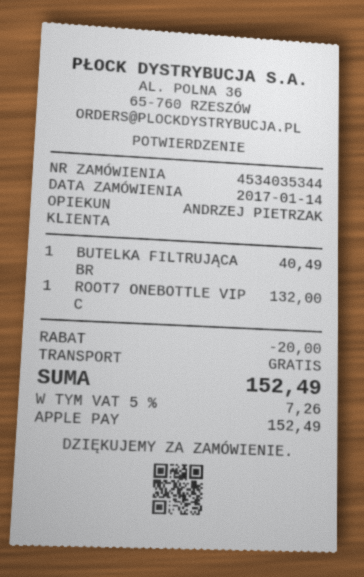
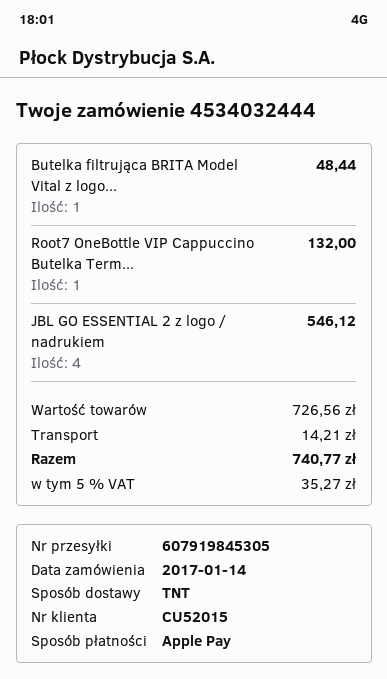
order number: 4534035344 -> 4534032444
BUTELKA FILTRUJĄCA BR: 1 for 40.49 -> 1 for 48.44
JBL GO ESSENTIAL 2 z logo / nadrukiem: none -> 4 for 546.12
discount: 20.00 -> none
shipping: 0.00 -> 14.21
tax: 5% = 7.26 -> 5% = 35.27
total: 152.49 -> 740.77

